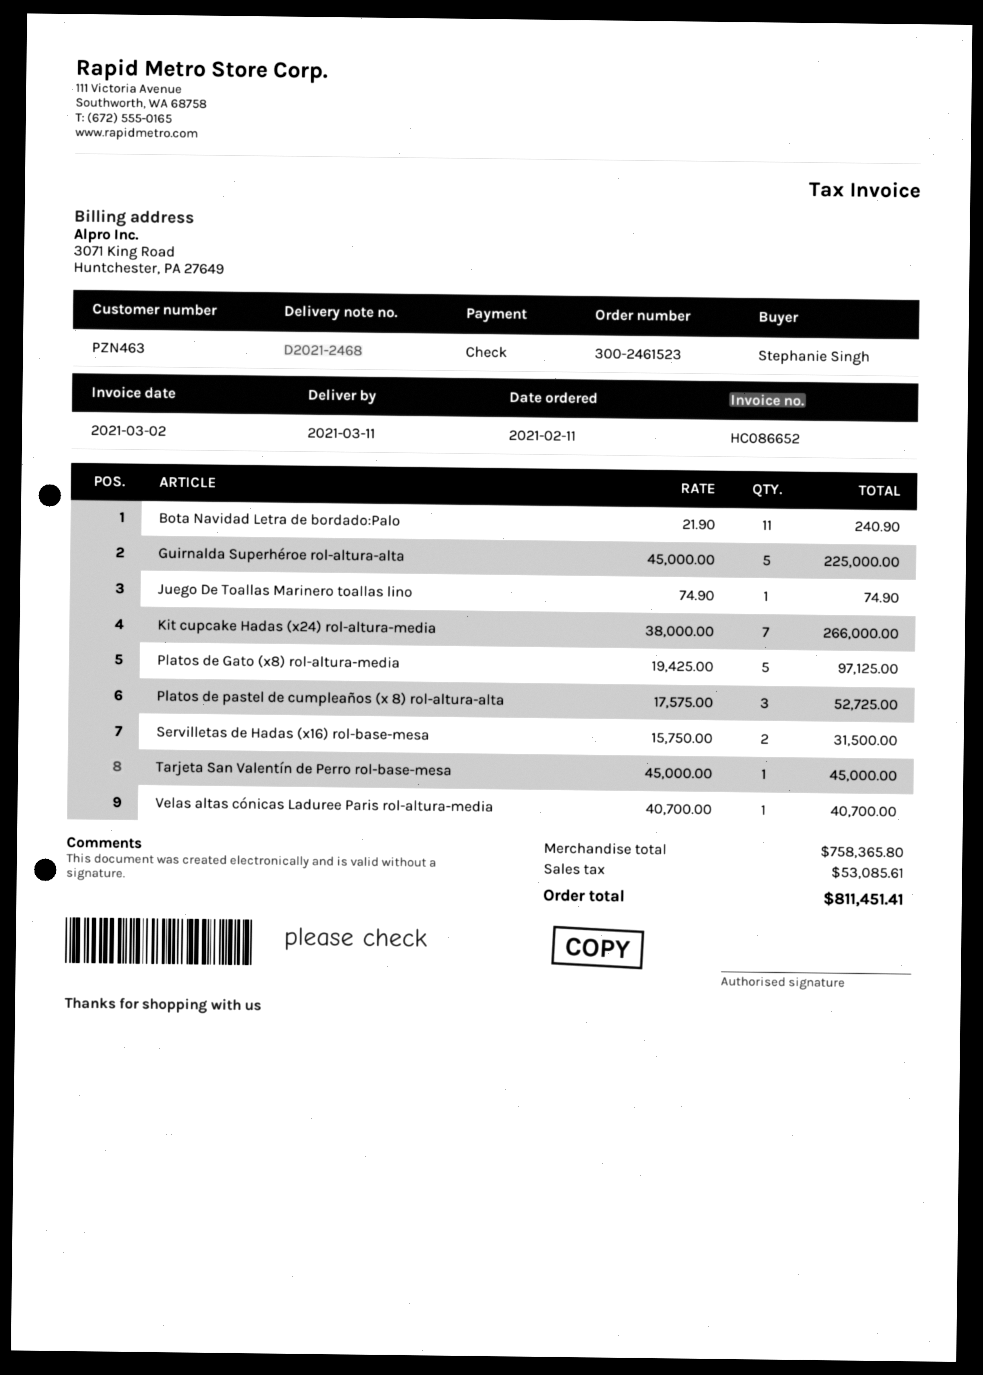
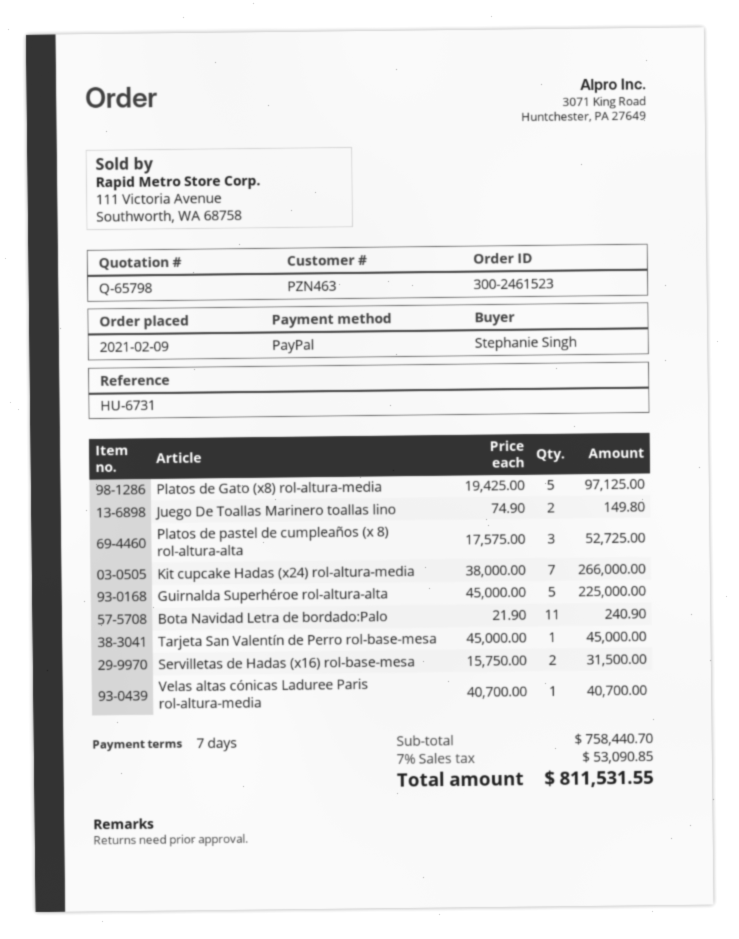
order date: 2021-02-11 -> 2021-02-09
payment method: cheque -> PayPal
Juego De Toallas Marinero toallas lino: 1 x 74.90 = 74.90 -> 2 x 74.90 = 149.80
subtotal: 758365.80 -> 758440.70
tax: 53085.61 -> 53090.85
total: 811451.41 -> 811531.55

